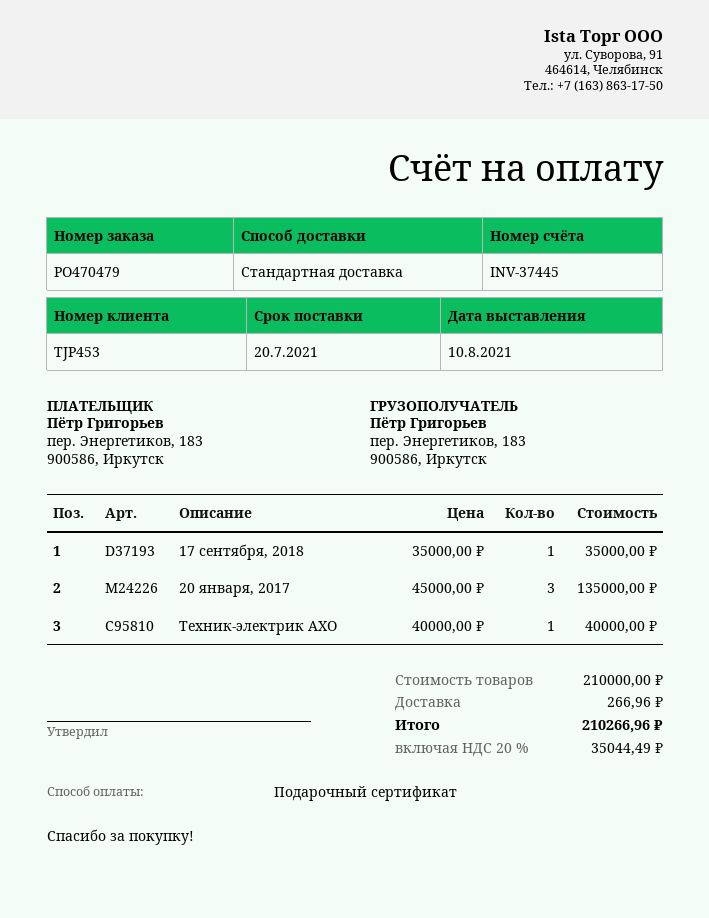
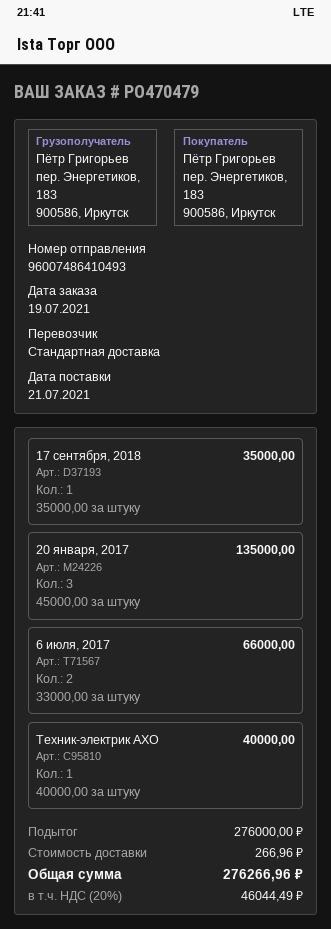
delivery date: 2021-07-20 -> 2021-07-21
6 июля, 2017: none -> 2 x 33000.00 = 66000.00
subtotal: 210000.00 -> 276000.00
tax: 20% = 35044.49 -> 20% = 46044.49
total: 210266.96 -> 276266.96

